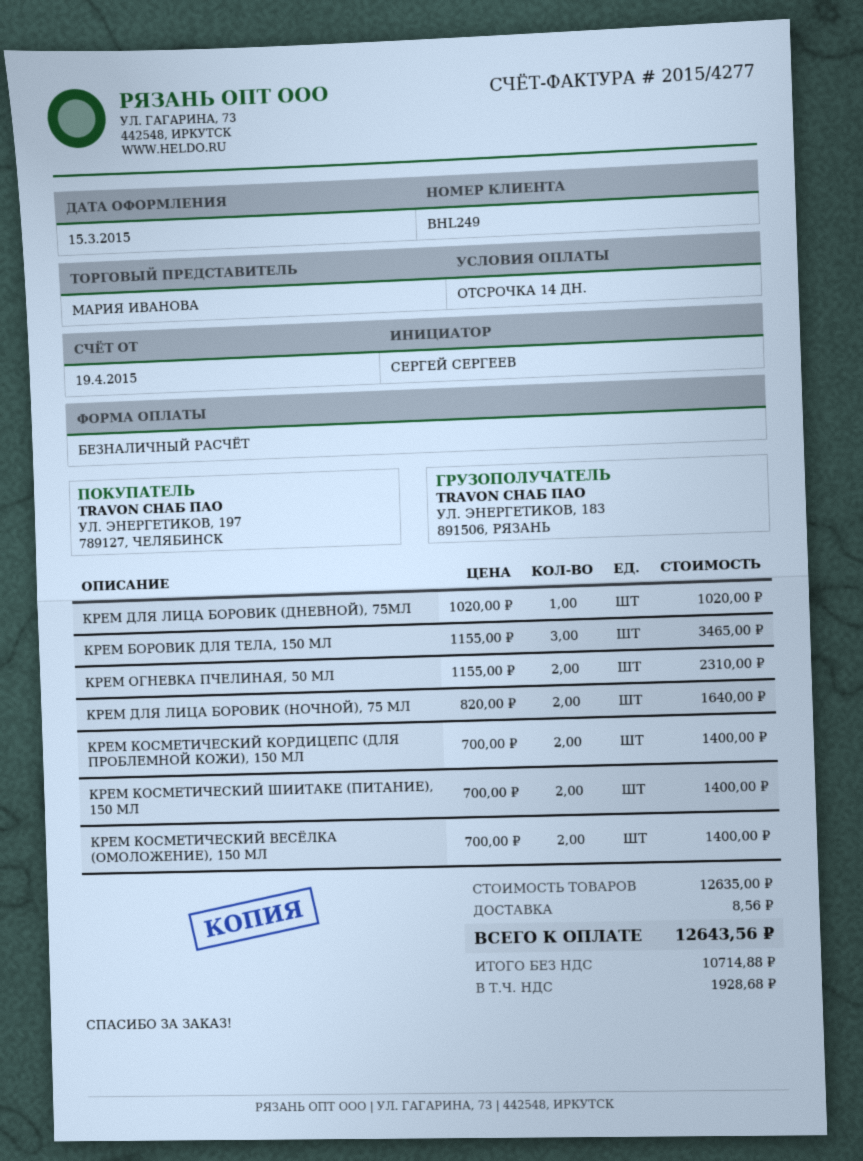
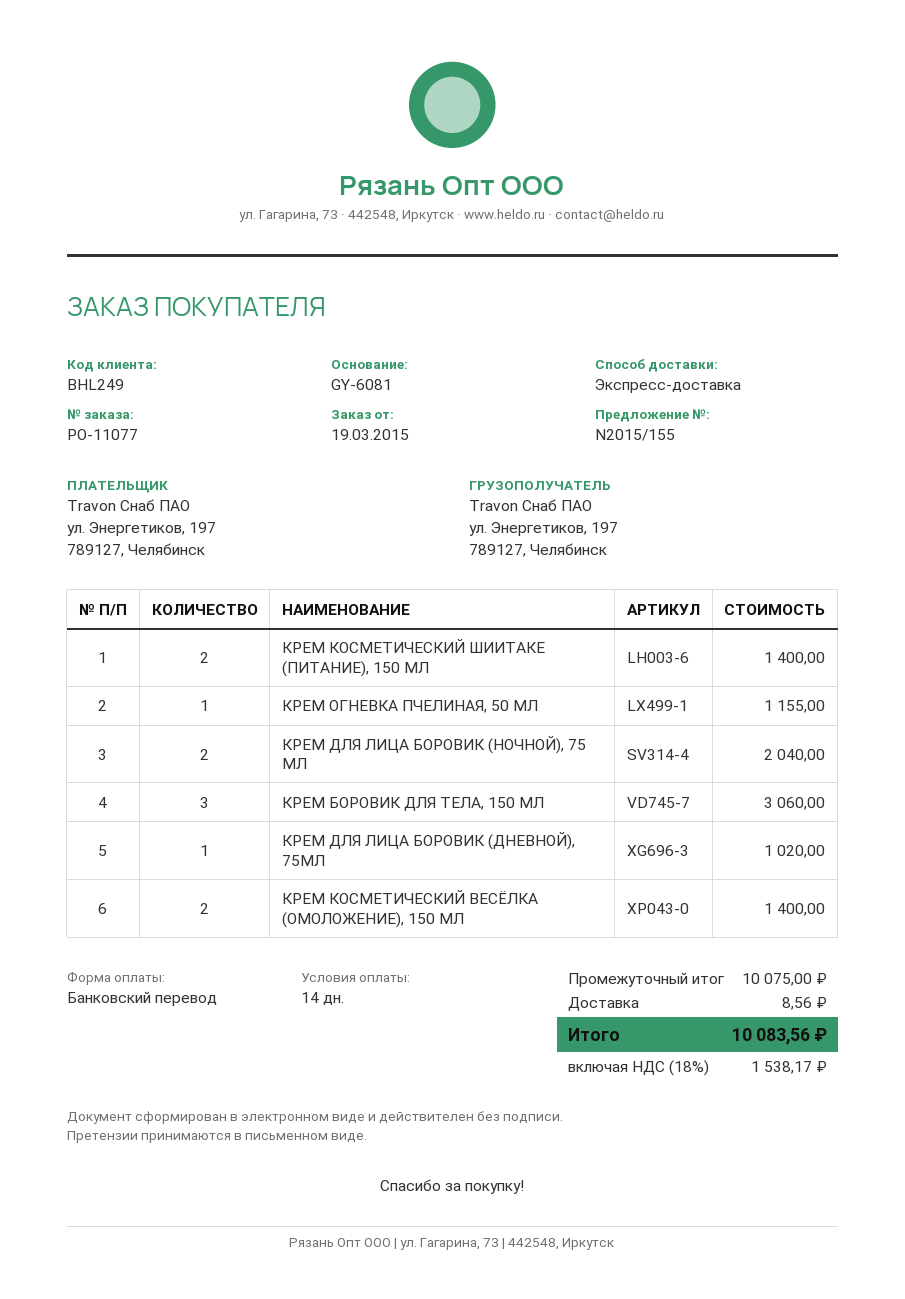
order date: 2015-03-15 -> 2015-03-19
ship to: УЛ. ЭНЕРГЕТИКОВ, 183, 891506, РЯЗАНЬ -> ул. Энергетиков, 197, 789127, Челябинск
КРЕМ БОРОВИК ДЛЯ ТЕЛА, 150 МЛ: 3 for 3465.00 -> 3 for 3060.00
КРЕМ ОГНЕВКА ПЧЕЛИНАЯ, 50 МЛ: 2 for 2310.00 -> 1 for 1155.00
КРЕМ ДЛЯ ЛИЦА БОРОВИК (НОЧНОЙ), 75 МЛ: 2 for 1640.00 -> 2 for 2040.00
КРЕМ КОСМЕТИЧЕСКИЙ КОРДИЦЕПС (ДЛЯ ПРОБЛЕМНОЙ КОЖИ), 150 МЛ: 2 for 1400.00 -> none
subtotal: 12635.00 -> 10075.00
tax: 1928.68 -> 1538.17
total: 12643.56 -> 10083.56

